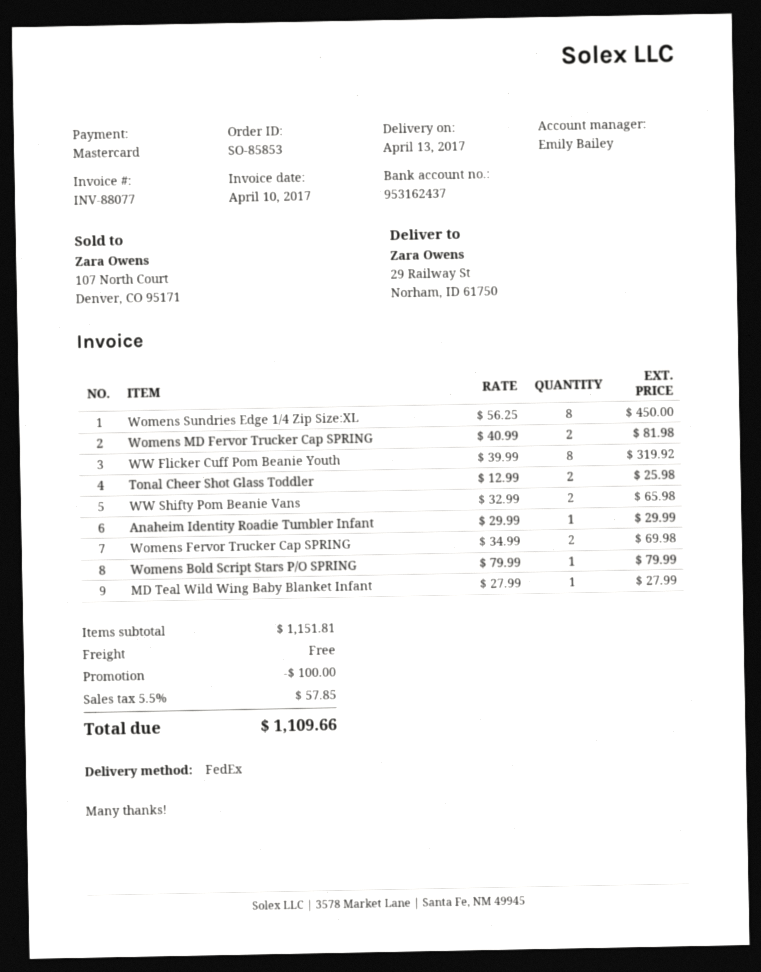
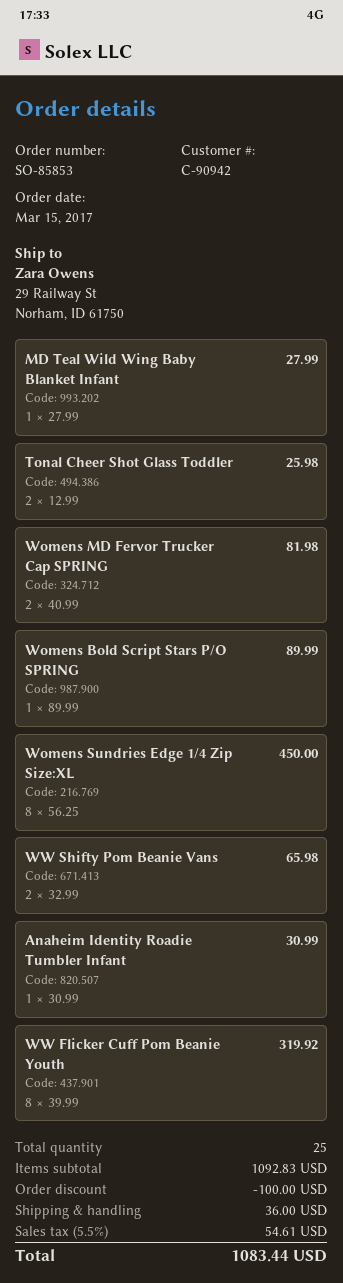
Anaheim Identity Roadie Tumbler Infant: 1 x 29.99 = 29.99 -> 1 x 30.99 = 30.99
Womens Fervor Trucker Cap SPRING: 2 x 34.99 = 69.98 -> none
Womens Bold Script Stars P/O SPRING: 1 x 79.99 = 79.99 -> 1 x 89.99 = 89.99
subtotal: 1151.81 -> 1092.83
shipping: 0.00 -> 36.00
tax: 5.5% = 57.85 -> 5.5% = 54.61
total: 1109.66 -> 1083.44

